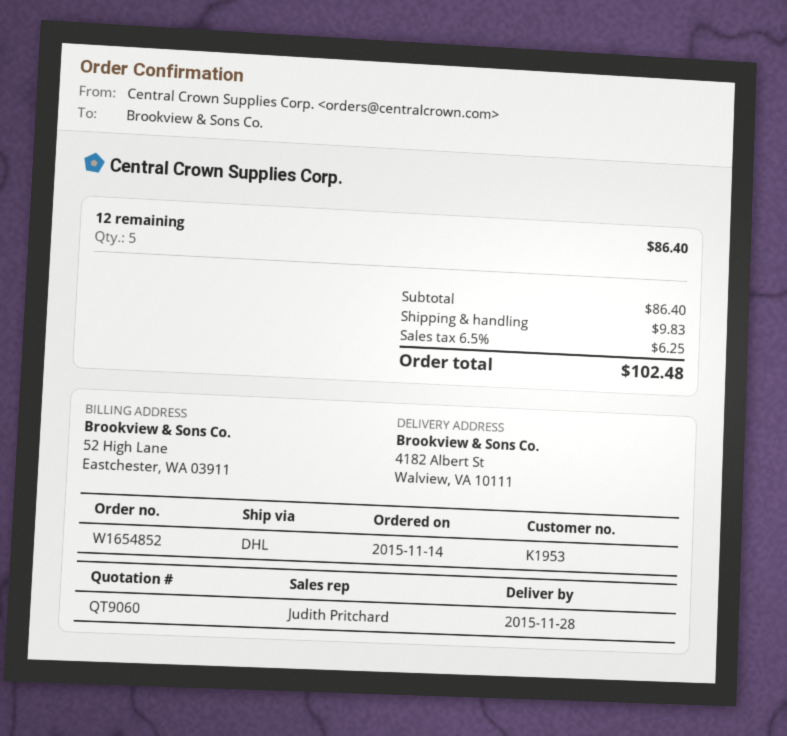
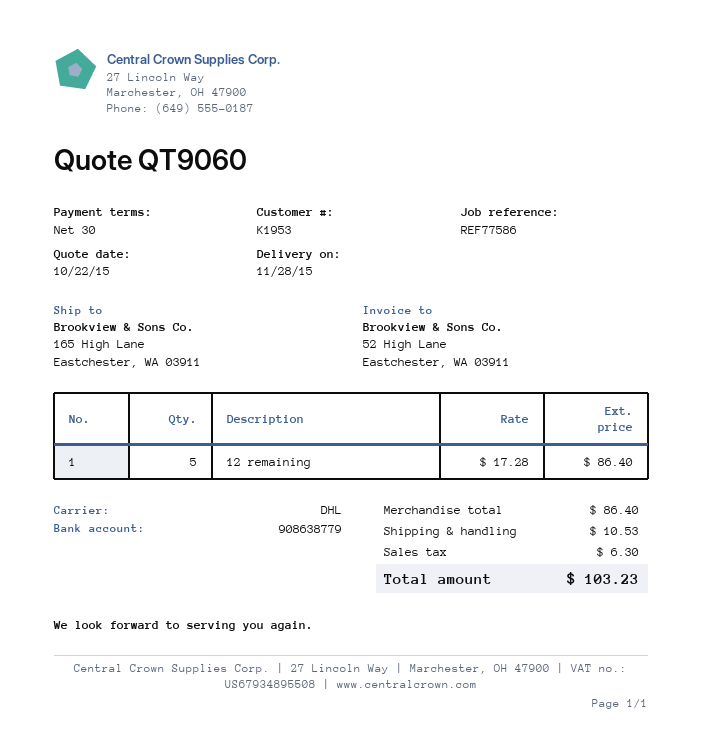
ship to: 4182 Albert St, Walview, VA 10111 -> 165 High Lane, Eastchester, WA 03911
shipping: 9.83 -> 10.53
tax: 6.25 -> 6.30
total: 102.48 -> 103.23

